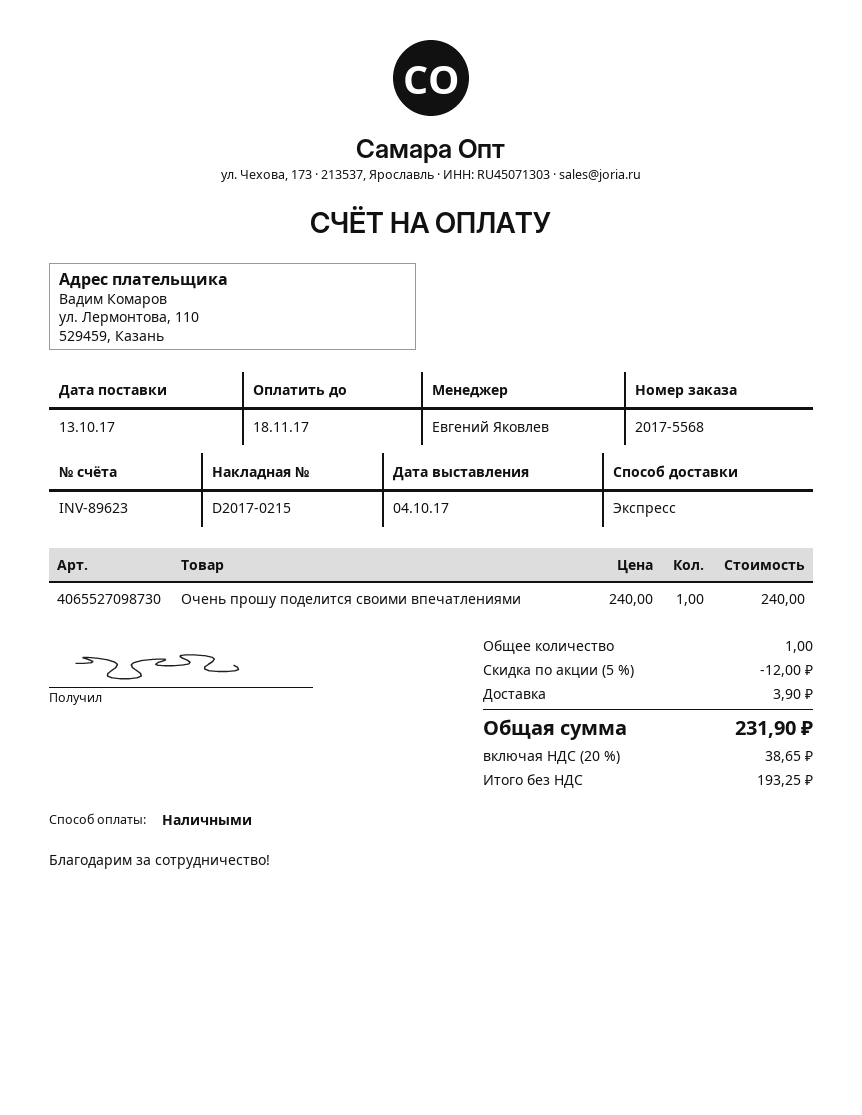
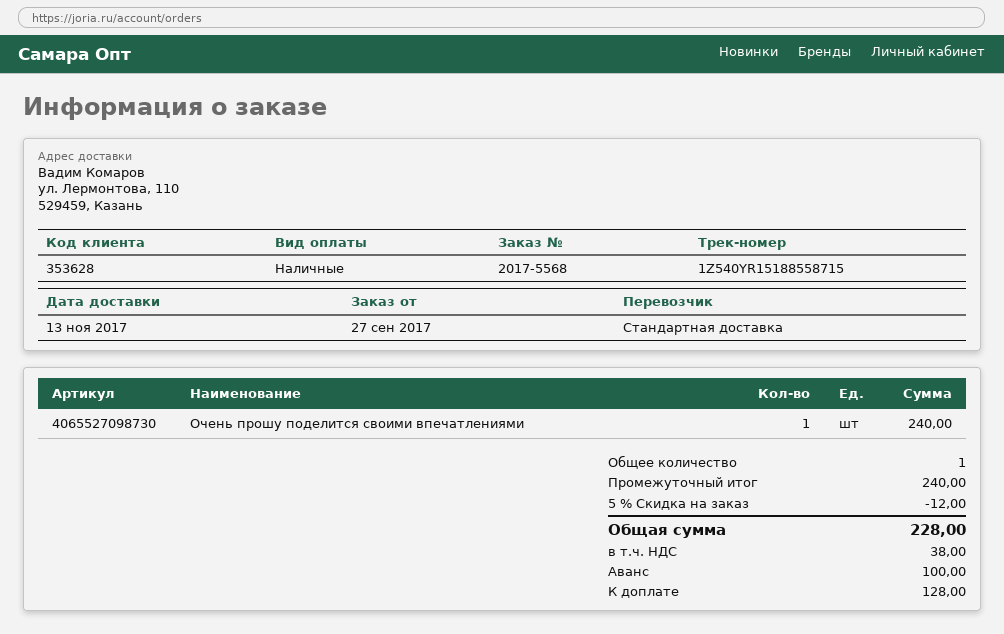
delivery date: 2017-10-13 -> 2017-11-13
shipping method: express -> standard
shipping: 3.90 -> none
tax: 38.65 -> 38.00
total: 231.90 -> 228.00

